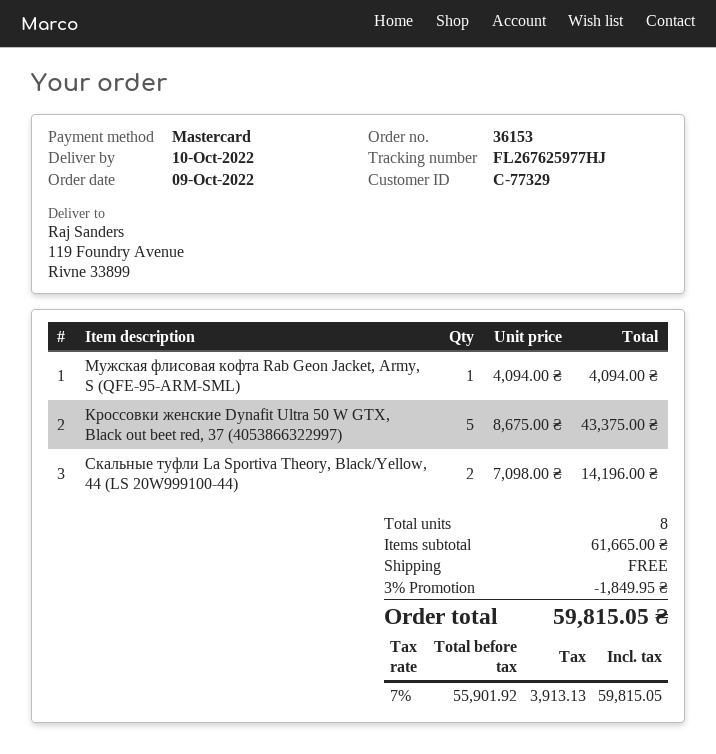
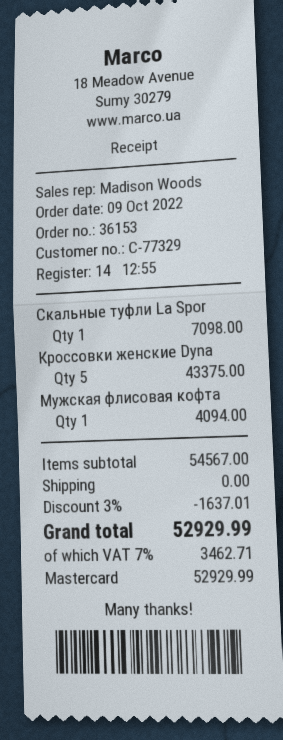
Скальные туфли La Sportiva Theory, Black/Yellow, 44 (LS 20W999100-44): 2 for 14196.00 -> 1 for 7098.00
subtotal: 61665.00 -> 54567.00
discount: 3% = 1849.95 -> 3% = 1637.01
tax: 7% = 3913.13 -> 7% = 3462.71
total: 59815.05 -> 52929.99

